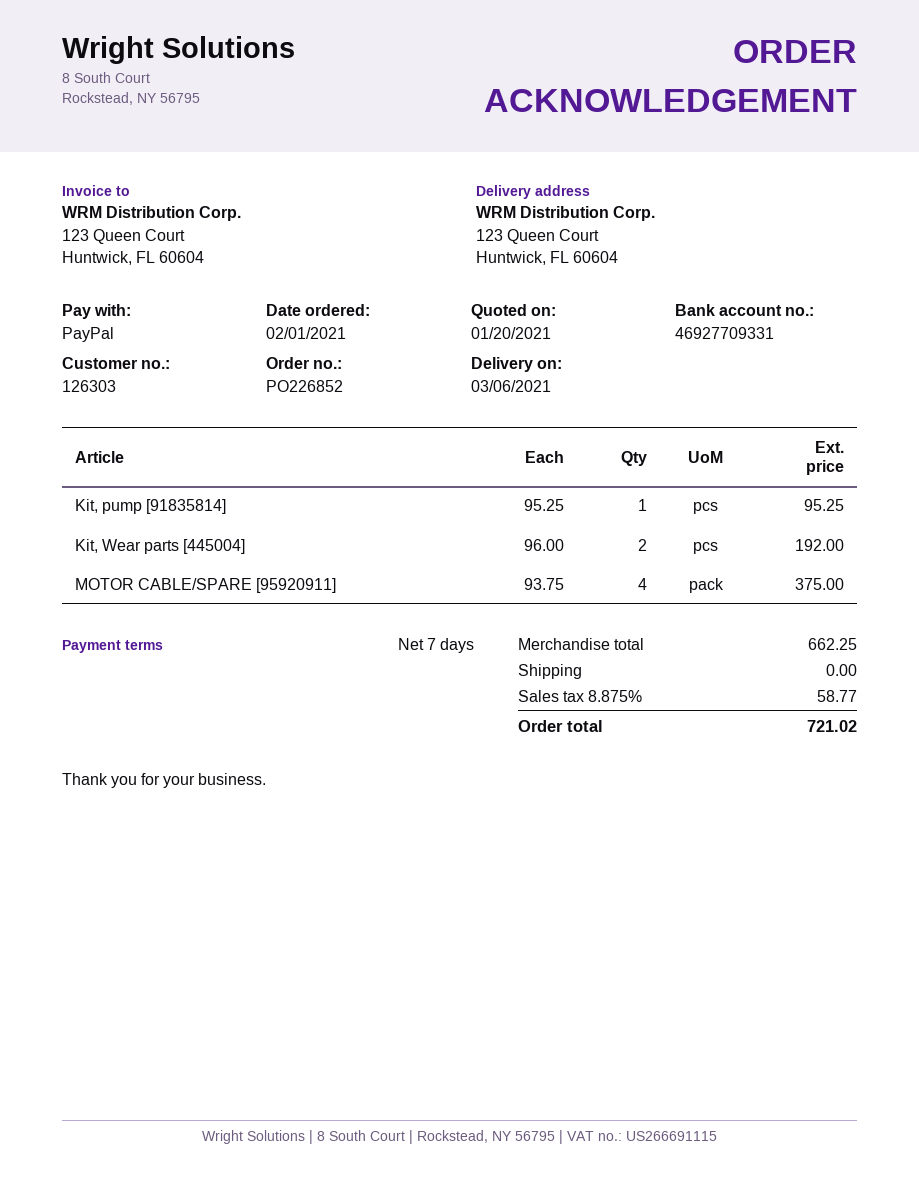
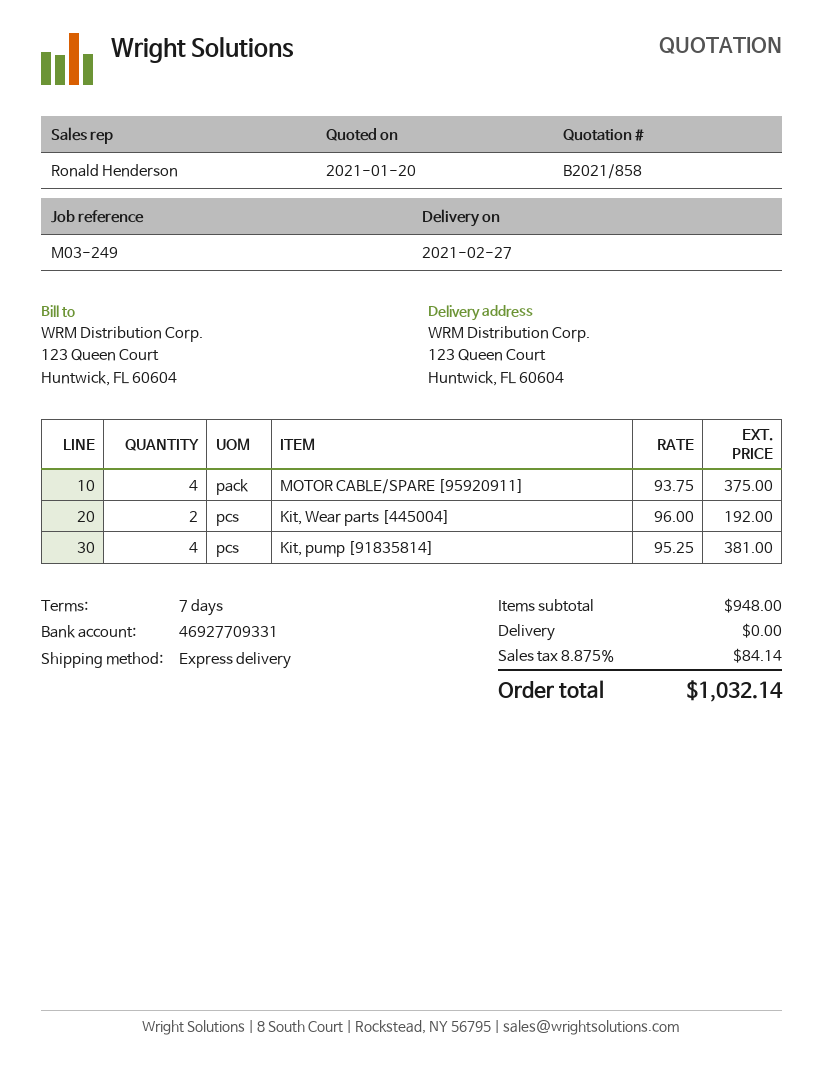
delivery date: 2021-03-06 -> 2021-02-27
Kit, pump [91835814]: 1 x 95.25 = 95.25 -> 4 x 95.25 = 381.00
subtotal: 662.25 -> 948.00
tax: 8.875% = 58.77 -> 8.875% = 84.14
total: 721.02 -> 1032.14

